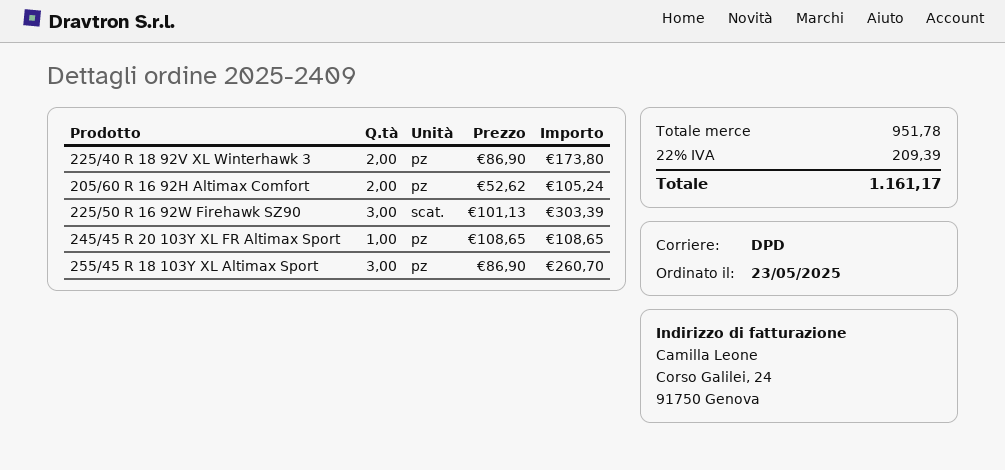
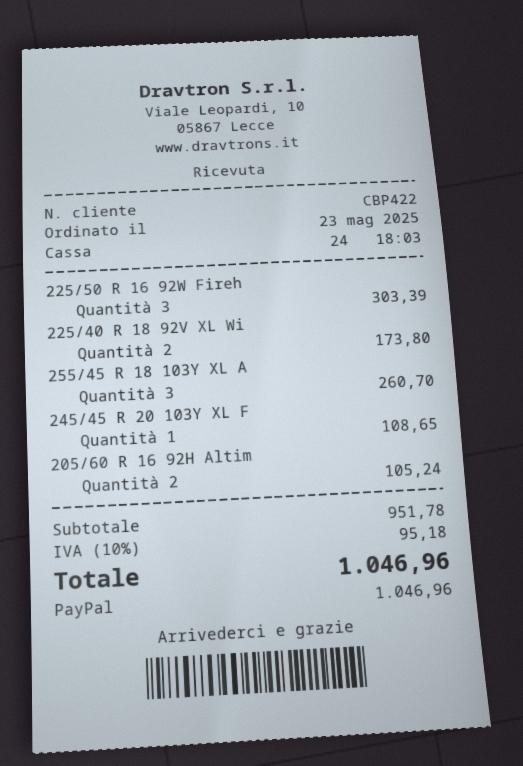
tax: 22% = 209.39 -> 10% = 95.18
total: 1161.17 -> 1046.96

